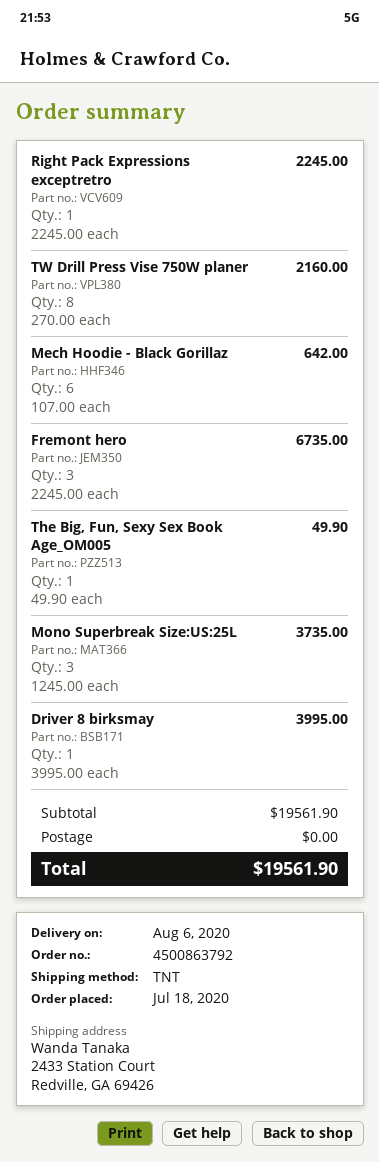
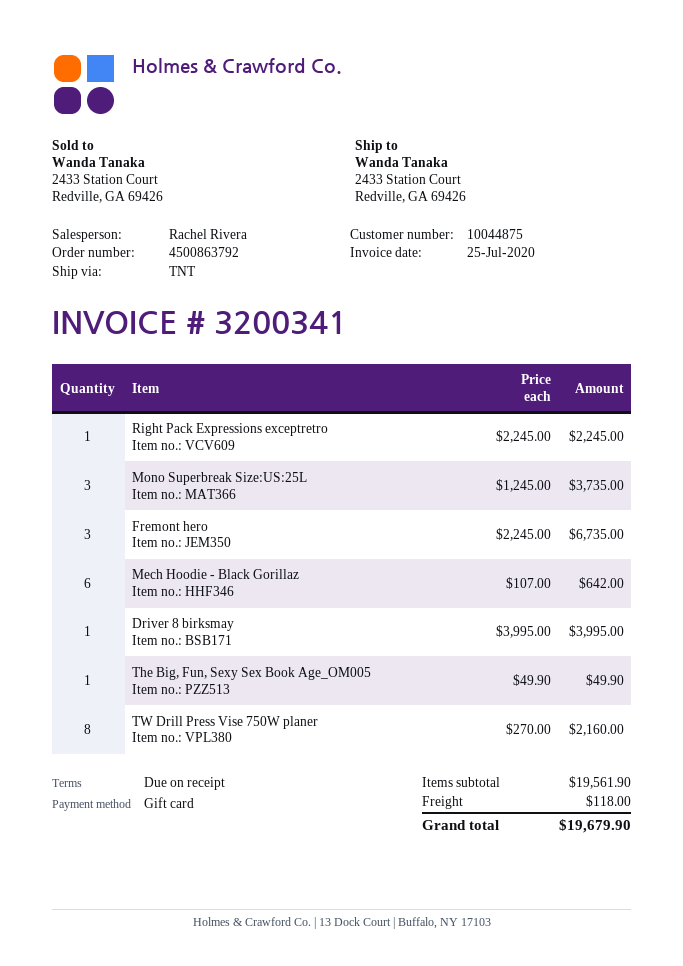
shipping: 0.00 -> 118.00
total: 19561.90 -> 19679.90

